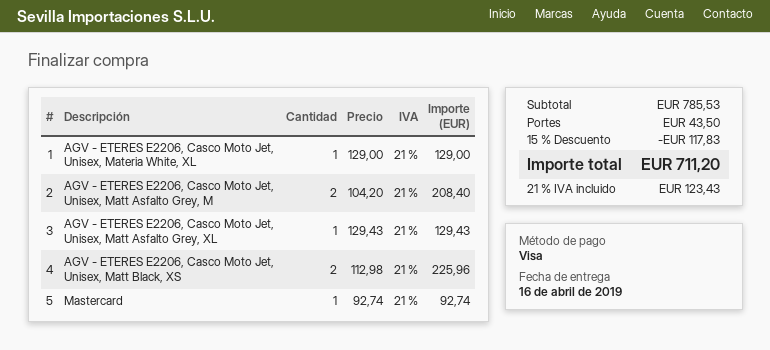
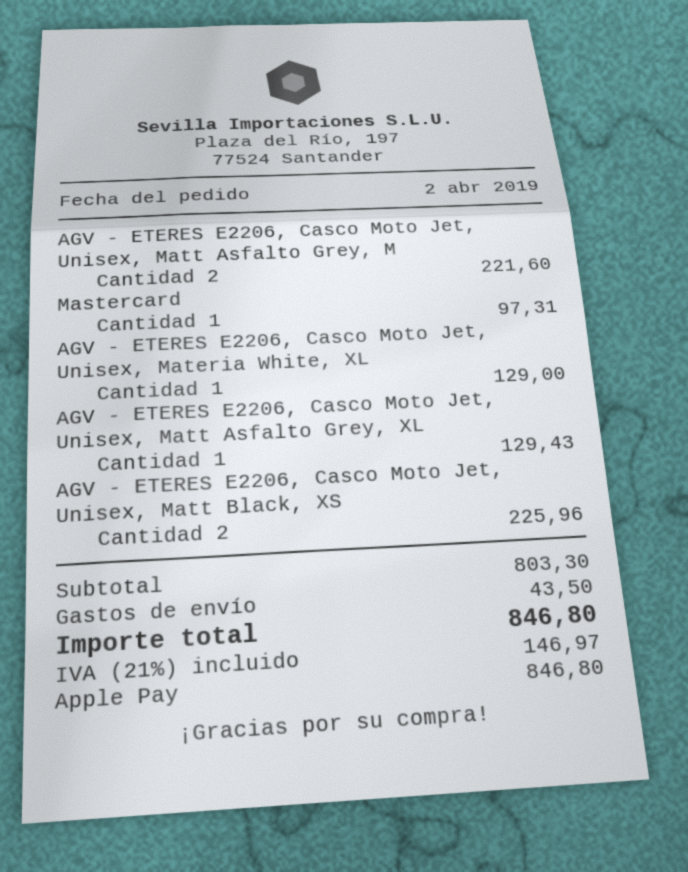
payment method: Visa -> Apple Pay
AGV - ETERES E2206, Casco Moto Jet, Unisex, Matt Asfalto Grey, M: 2 for 208.40 -> 2 for 221.60
Mastercard: 1 for 92.74 -> 1 for 97.31
subtotal: 785.53 -> 803.30
discount: 15% = 117.83 -> none
tax: 21% = 123.43 -> 21% = 146.97
total: 711.20 -> 846.80

